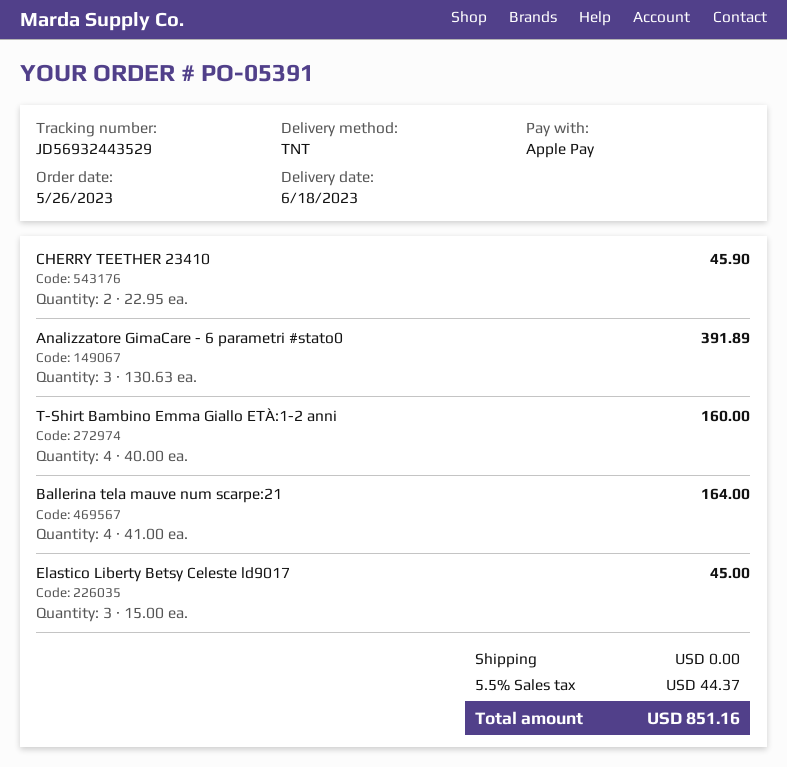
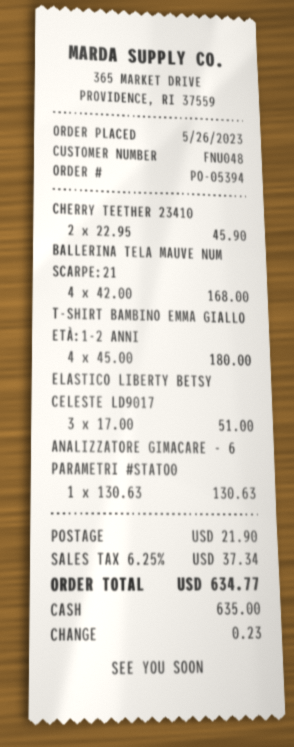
order number: PO-05391 -> PO-05394
payment method: Apple Pay -> cash
Analizzatore GimaCare - 6 parametri #stato0: 3 x 130.63 = 391.89 -> 1 x 130.63 = 130.63
T-Shirt Bambino Emma Giallo ETÀ:1-2 anni: 4 x 40.00 = 160.00 -> 4 x 45.00 = 180.00
Ballerina tela mauve num scarpe:21: 4 x 41.00 = 164.00 -> 4 x 42.00 = 168.00
Elastico Liberty Betsy Celeste ld9017: 3 x 15.00 = 45.00 -> 3 x 17.00 = 51.00
shipping: 0.00 -> 21.90
tax: 5.5% = 44.37 -> 6.25% = 37.34
total: 851.16 -> 634.77

